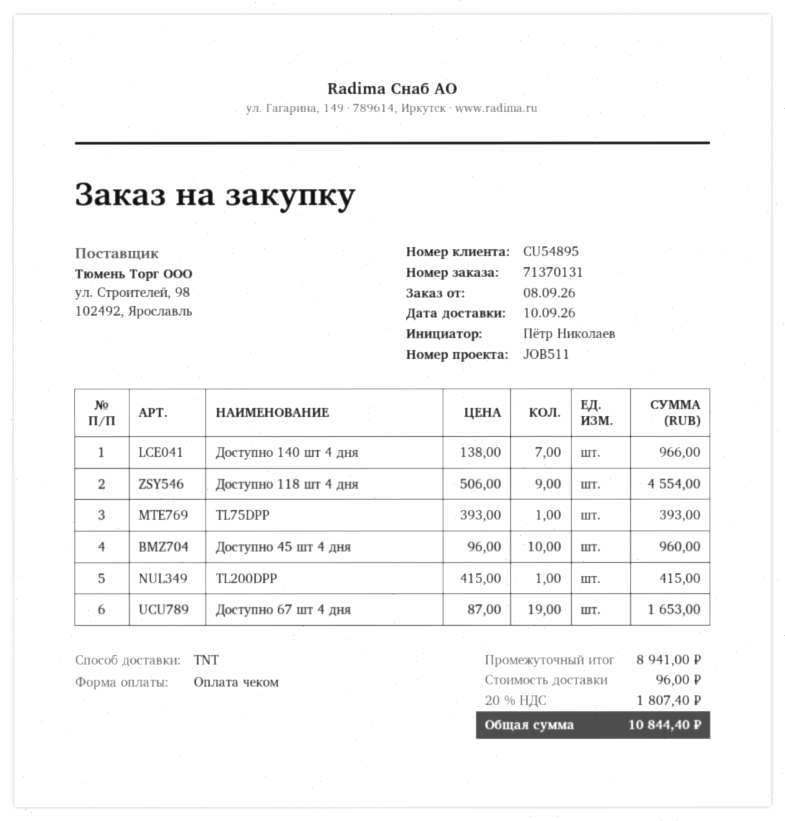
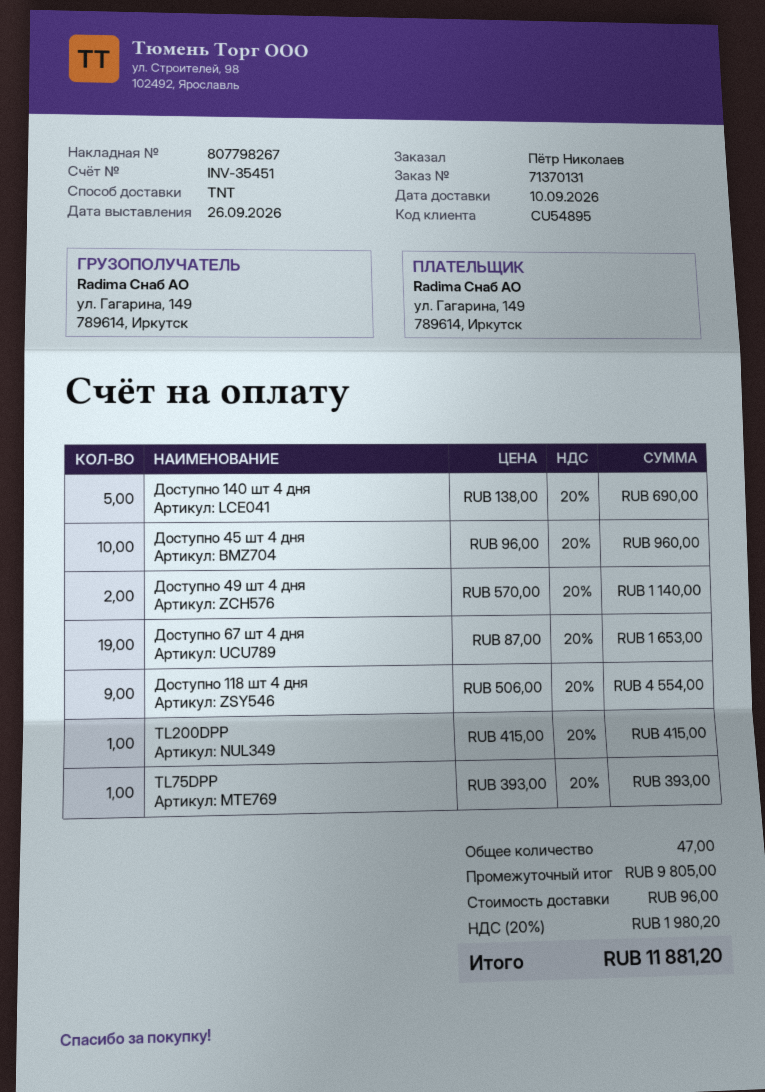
Доступно 140 шт 4 дня: 7 x 138.00 = 966.00 -> 5 x 138.00 = 690.00
Доступно 49 шт 4 дня: none -> 2 x 570.00 = 1140.00
subtotal: 8941.00 -> 9805.00
tax: 20% = 1807.40 -> 20% = 1980.20
total: 10844.40 -> 11881.20

